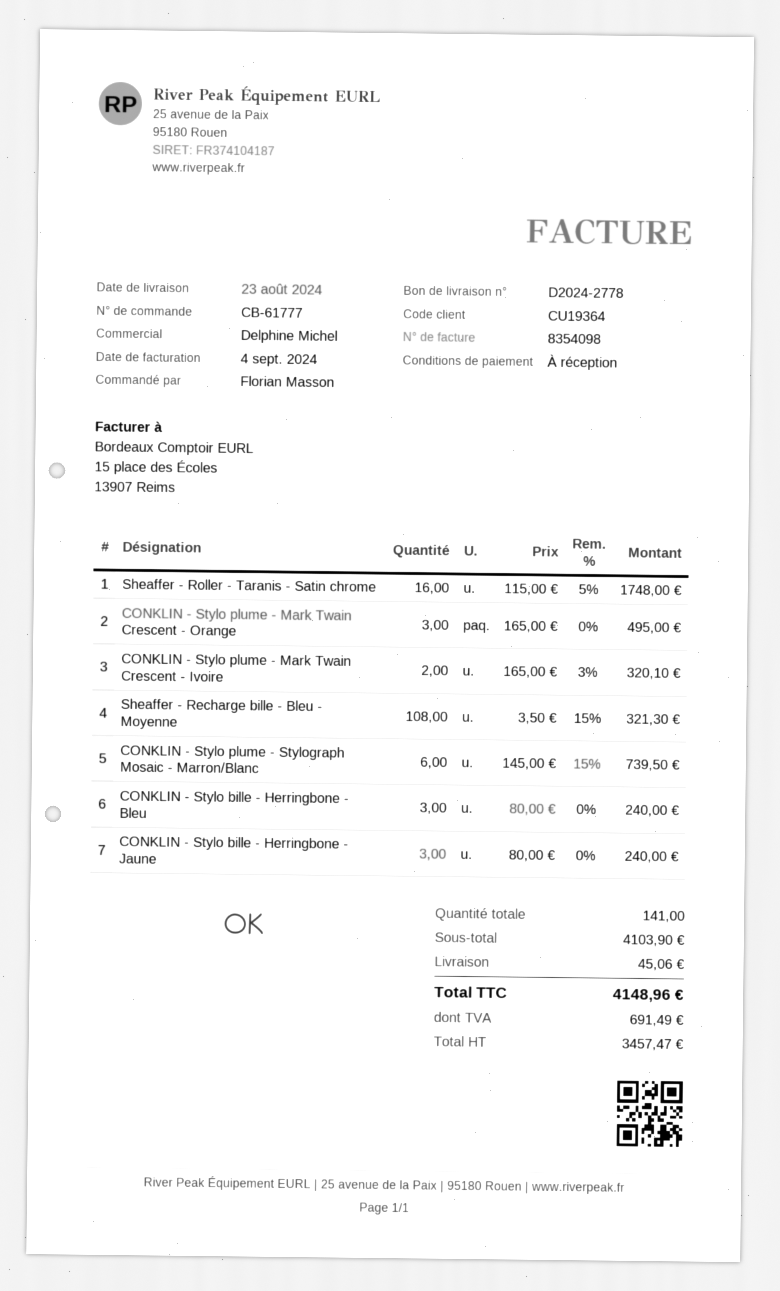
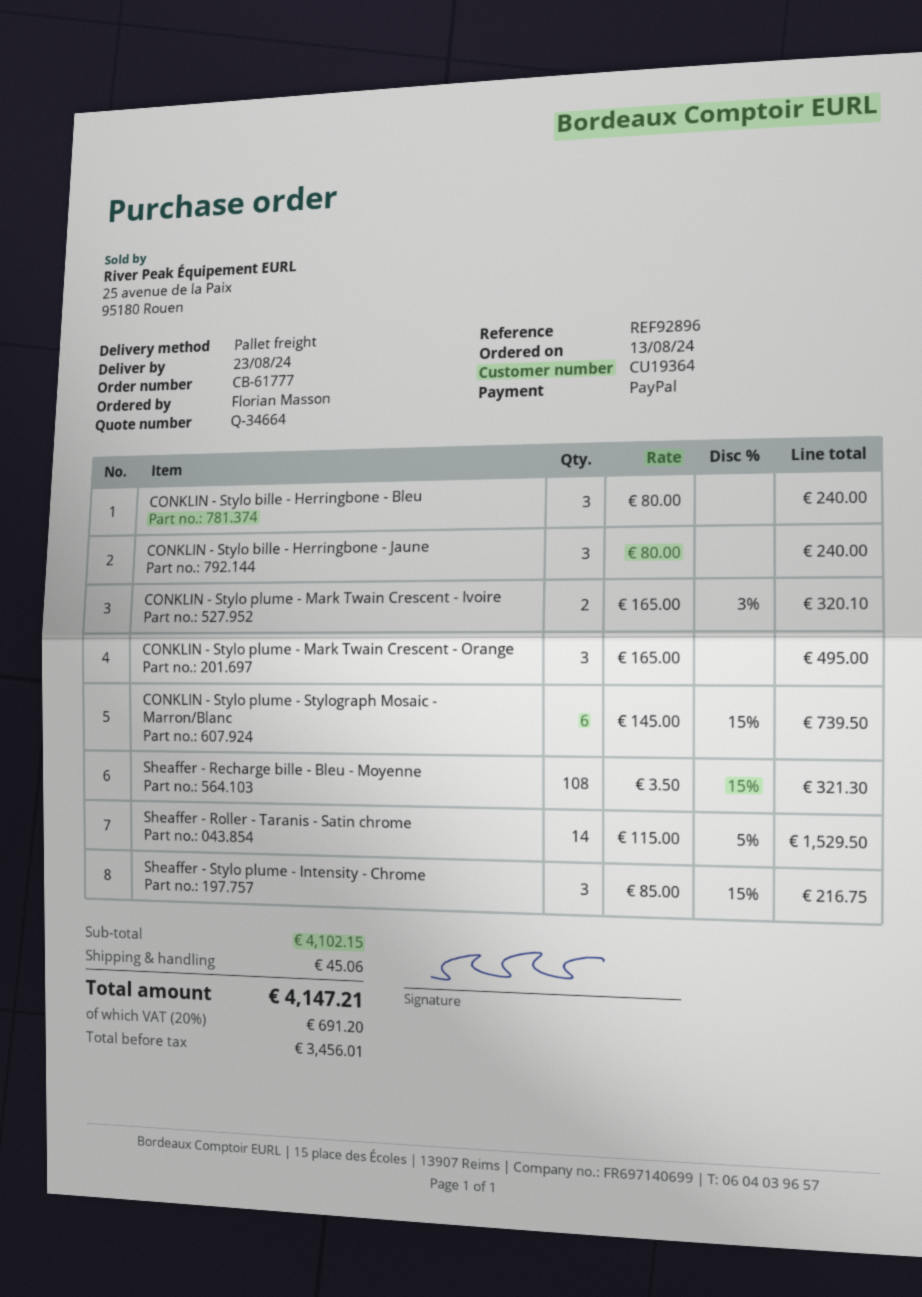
Sheaffer - Roller - Taranis - Satin chrome: 16 x 115.00 - 5% = 1748.00 -> 14 x 115.00 - 5% = 1529.50
Sheaffer - Stylo plume - Intensity - Chrome: none -> 3 x 85.00 - 15% = 216.75
subtotal: 4103.90 -> 4102.15
net: 3457.47 -> 3456.01
tax: 691.49 -> 691.20
total: 4148.96 -> 4147.21

